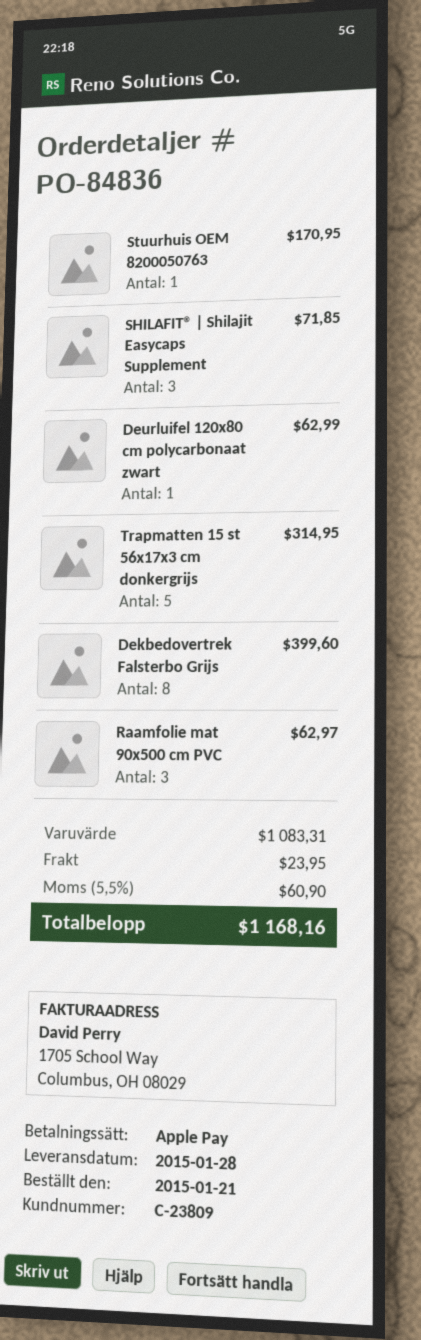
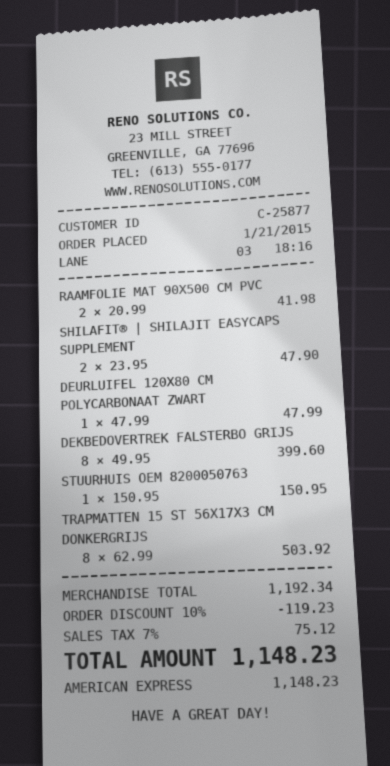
customer number: C-23809 -> C-25877
payment method: Apple Pay -> American Express
Stuurhuis OEM 8200050763: 1 for 170.95 -> 1 for 150.95
SHILAFIT® | Shilajit Easycaps Supplement: 3 for 71.85 -> 2 for 47.90
Deurluifel 120x80 cm polycarbonaat zwart: 1 for 62.99 -> 1 for 47.99
Trapmatten 15 st 56x17x3 cm donkergrijs: 5 for 314.95 -> 8 for 503.92
Raamfolie mat 90x500 cm PVC: 3 for 62.97 -> 2 for 41.98
subtotal: 1083.31 -> 1192.34
discount: none -> 10% = 119.23
shipping: 23.95 -> none
tax: 5.5% = 60.90 -> 7% = 75.12
total: 1168.16 -> 1148.23

